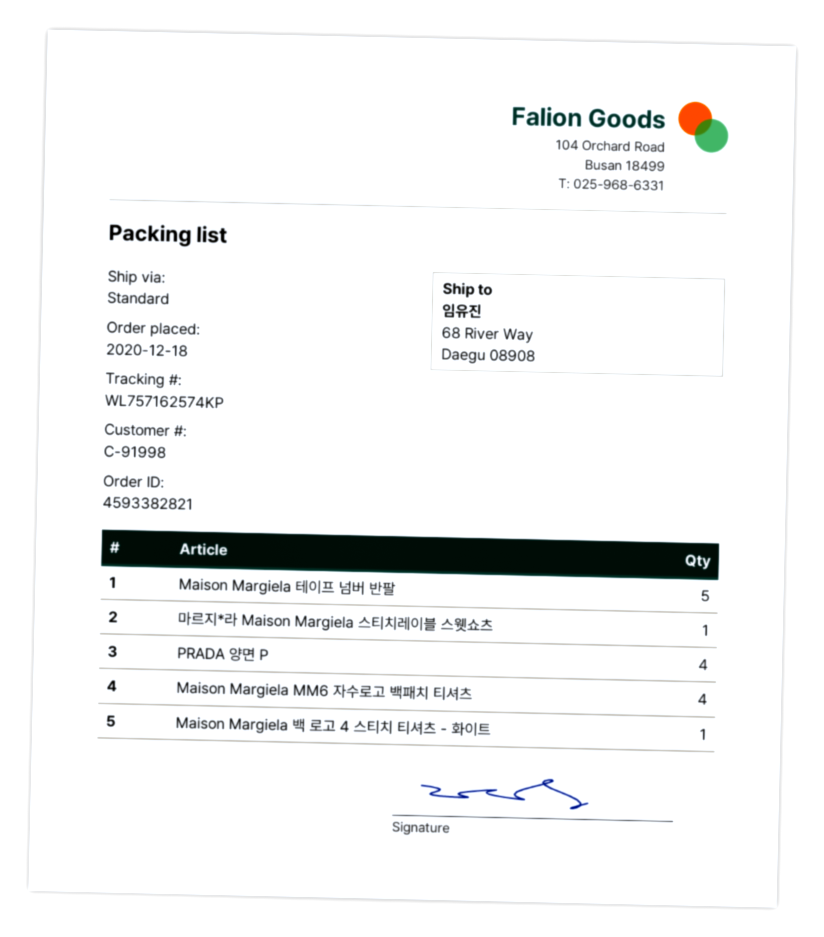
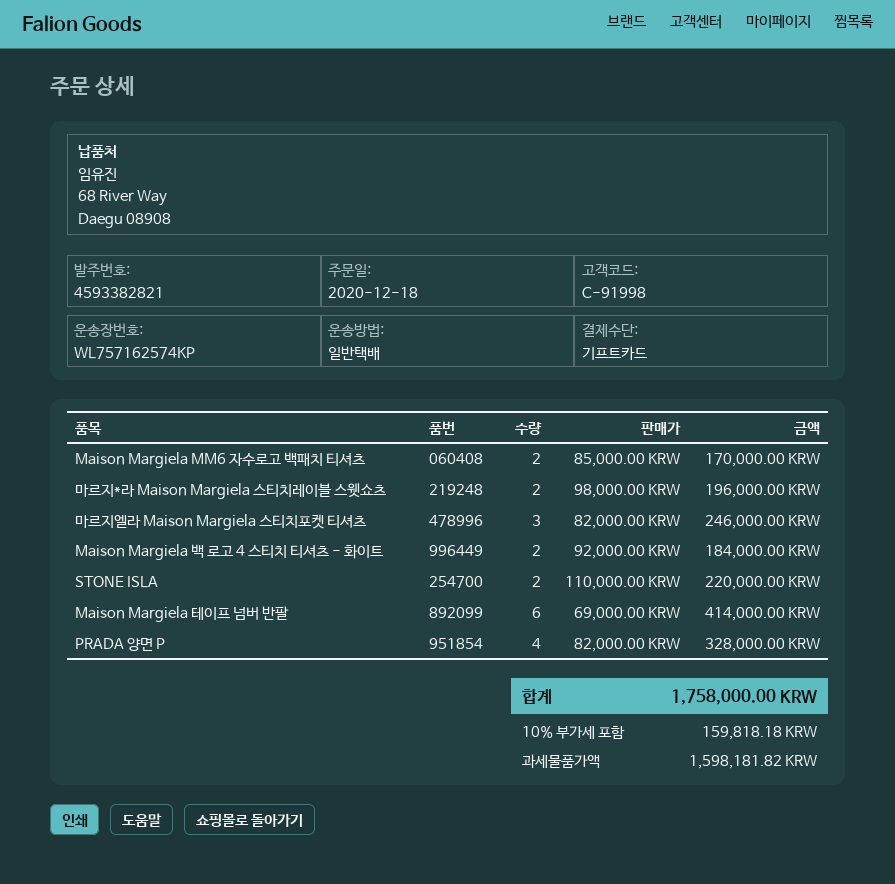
Maison Margiela 테이프 넘버 반팔: 5 -> 6
마르지*라 Maison Margiela 스티치레이블 스웻쇼츠: 1 -> 2
Maison Margiela MM6 자수로고 백패치 티셔츠: 4 -> 2
Maison Margiela 백 로고 4 스티치 티셔츠 - 화이트: 1 -> 2
마르지엘라 Maison Margiela 스티치포켓 티셔츠: none -> 3
STONE ISLA: none -> 2

